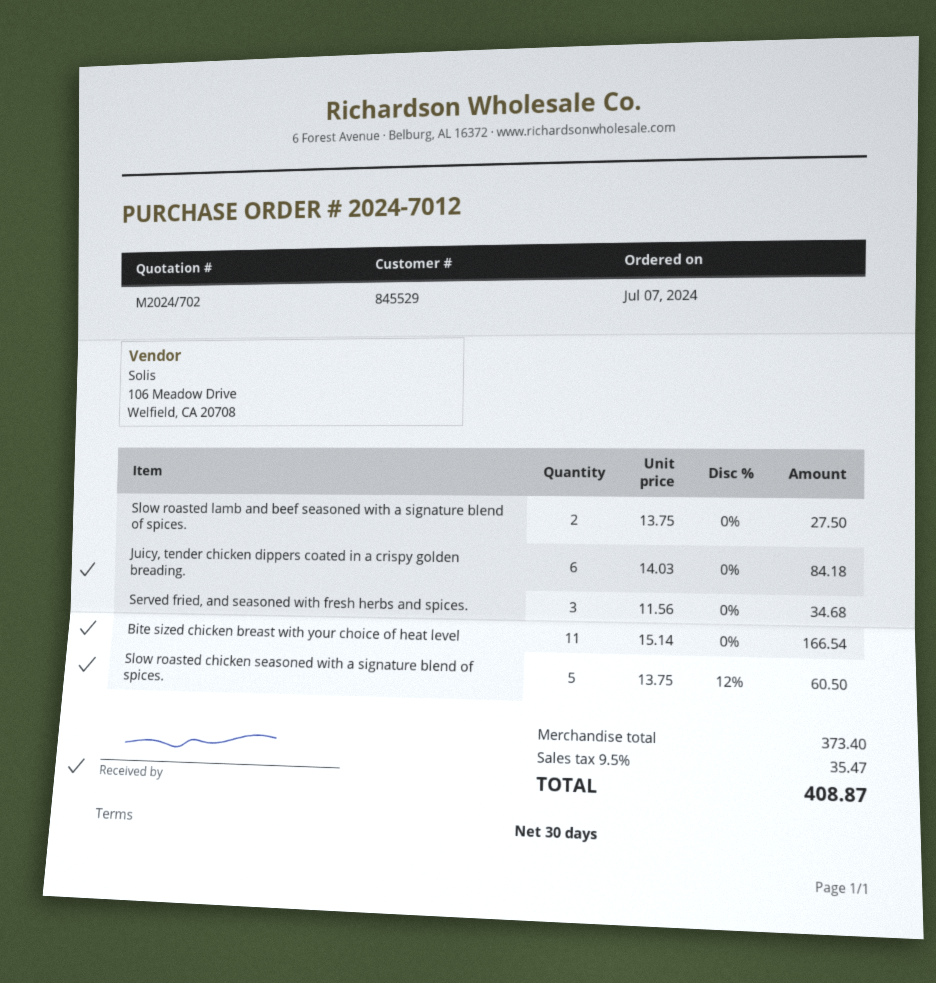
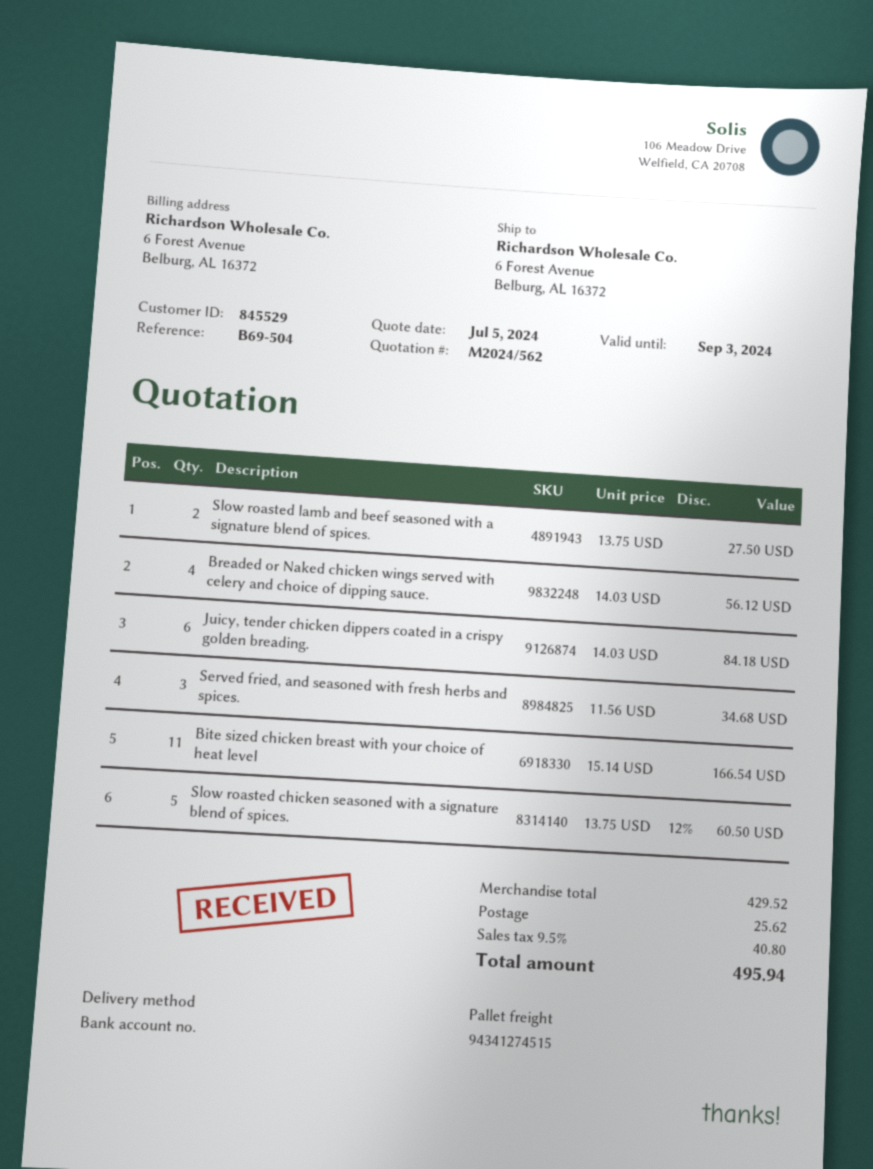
quote number: M2024/702 -> M2024/562
Breaded or Naked chicken wings served with celery and choice of dipping sauce.: none -> 4 x 14.03 = 56.12
subtotal: 373.40 -> 429.52
shipping: none -> 25.62
tax: 9.5% = 35.47 -> 9.5% = 40.80
total: 408.87 -> 495.94

